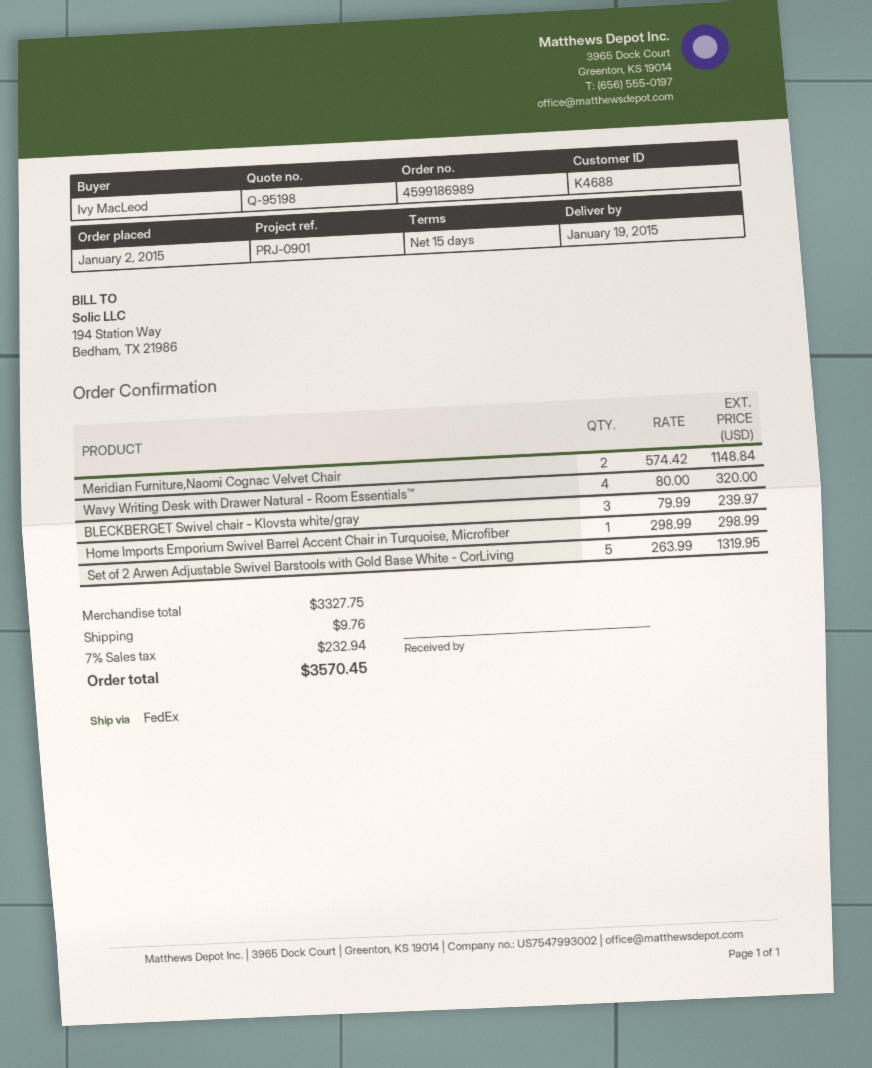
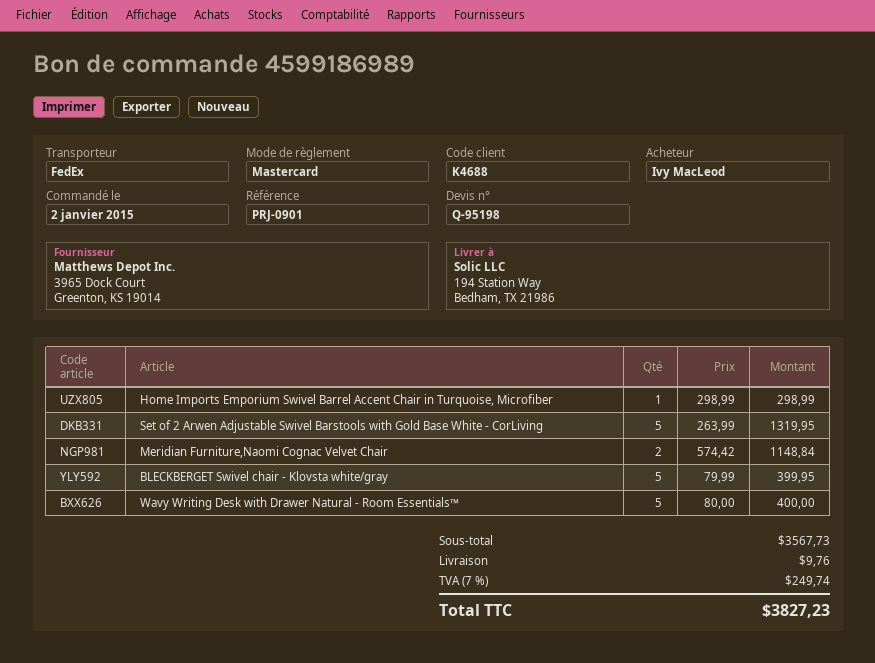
Wavy Writing Desk with Drawer Natural - Room Essentials™: 4 x 80.00 = 320.00 -> 5 x 80.00 = 400.00
BLECKBERGET Swivel chair - Klovsta white/gray: 3 x 79.99 = 239.97 -> 5 x 79.99 = 399.95
subtotal: 3327.75 -> 3567.73
tax: 7% = 232.94 -> 7% = 249.74
total: 3570.45 -> 3827.23

